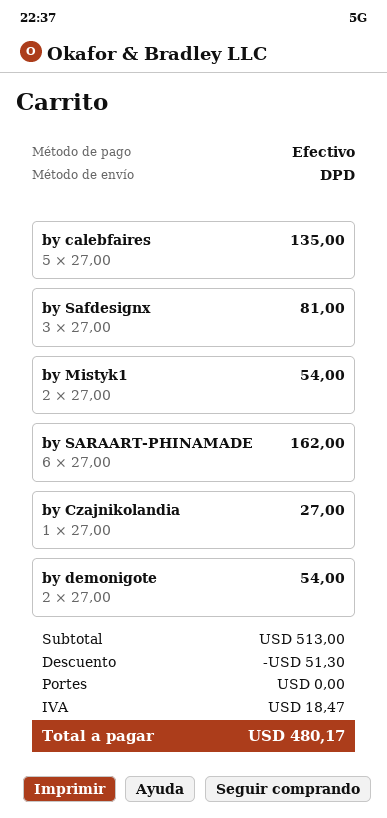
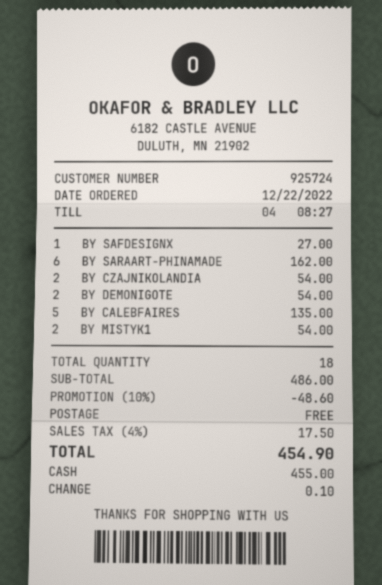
by Safdesignx: 3 for 81.00 -> 1 for 27.00
by Czajnikolandia: 1 for 27.00 -> 2 for 54.00
subtotal: 513.00 -> 486.00
discount: 51.30 -> 48.60
tax: 18.47 -> 17.50
total: 480.17 -> 454.90

